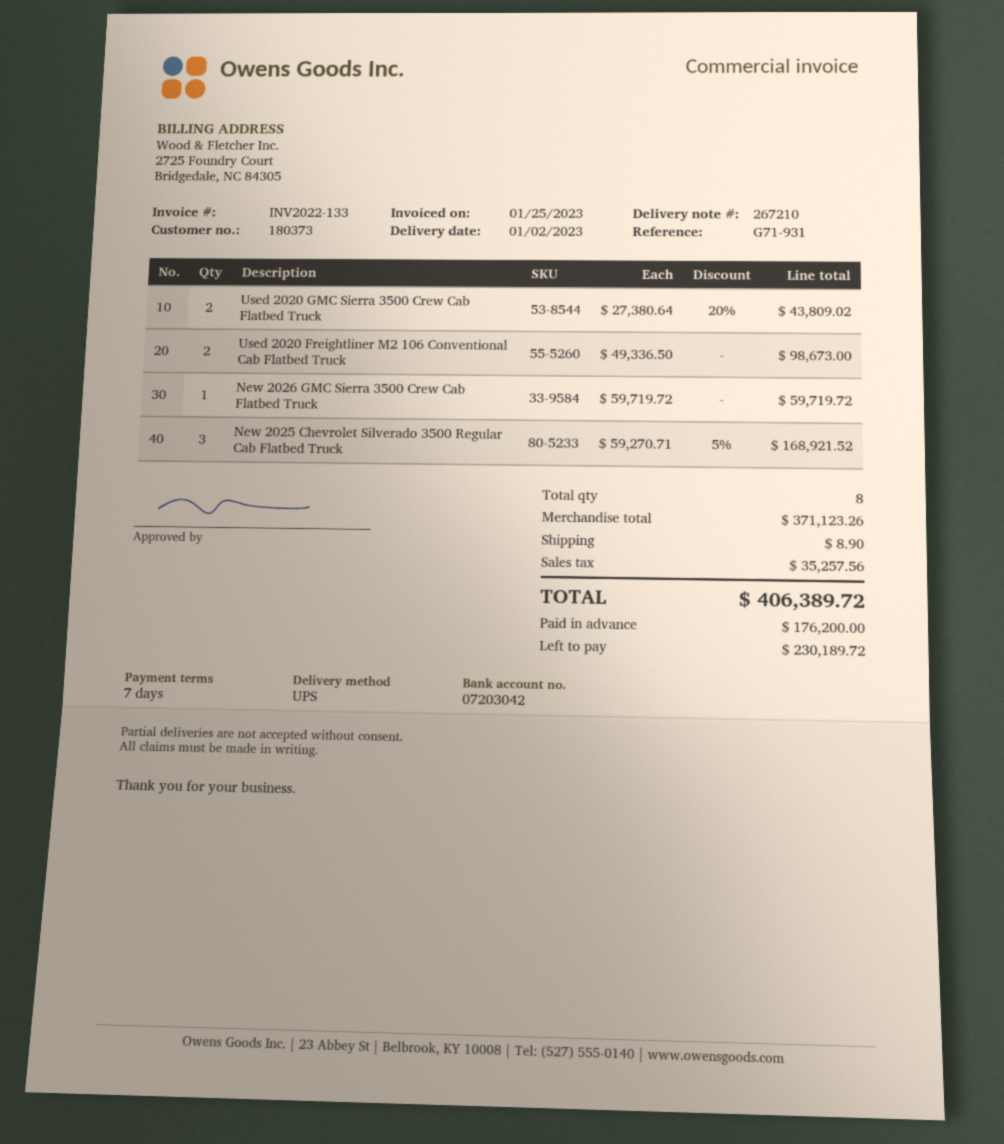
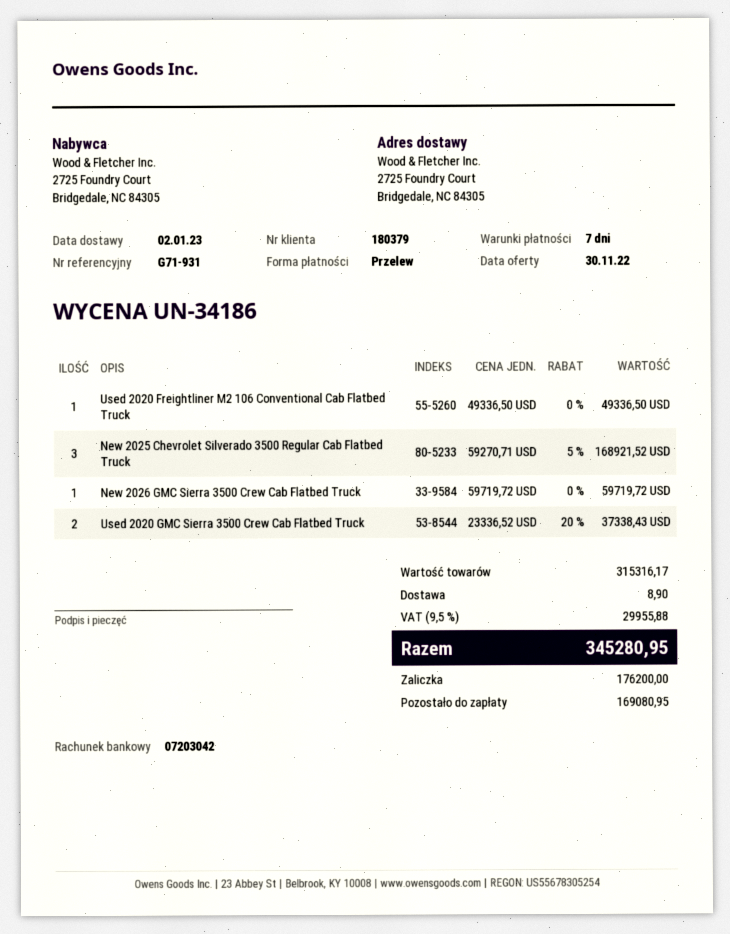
customer number: 180373 -> 180379
Used 2020 GMC Sierra 3500 Crew Cab Flatbed Truck: 2 x 27380.64 - 20% = 43809.02 -> 2 x 23336.52 - 20% = 37338.43
Used 2020 Freightliner M2 106 Conventional Cab Flatbed Truck: 2 x 49336.50 = 98673.00 -> 1 x 49336.50 = 49336.50
subtotal: 371123.26 -> 315316.17
tax: 35257.56 -> 29955.88
total: 406389.72 -> 345280.95
balance: 230189.72 -> 169080.95

